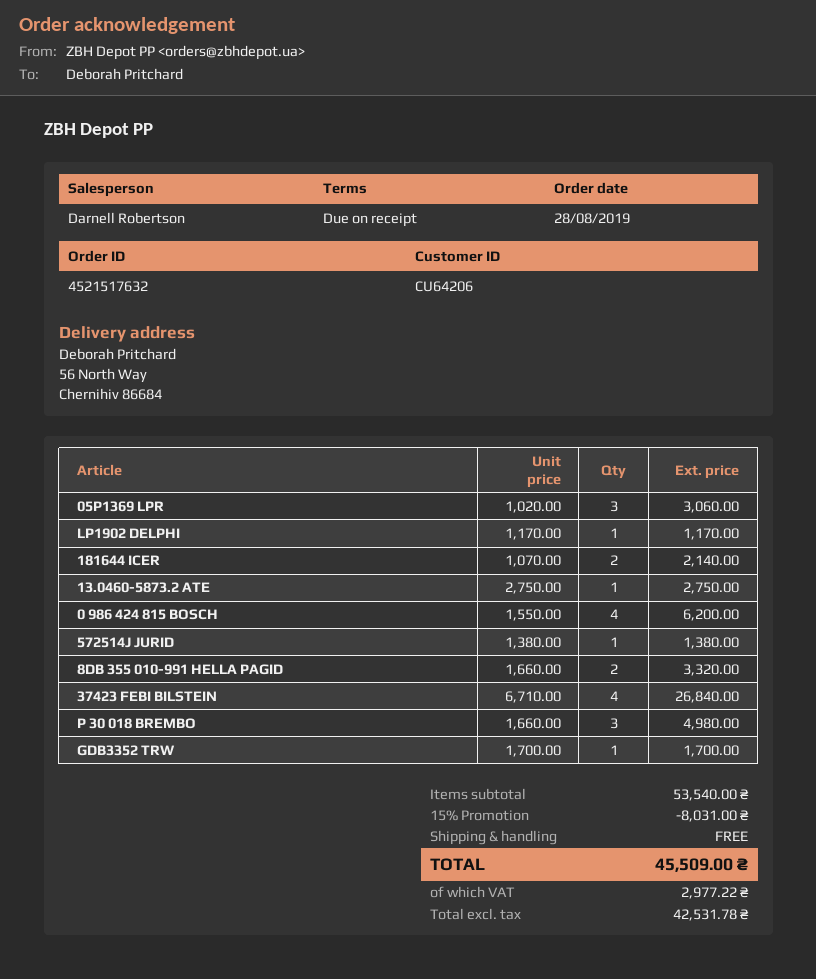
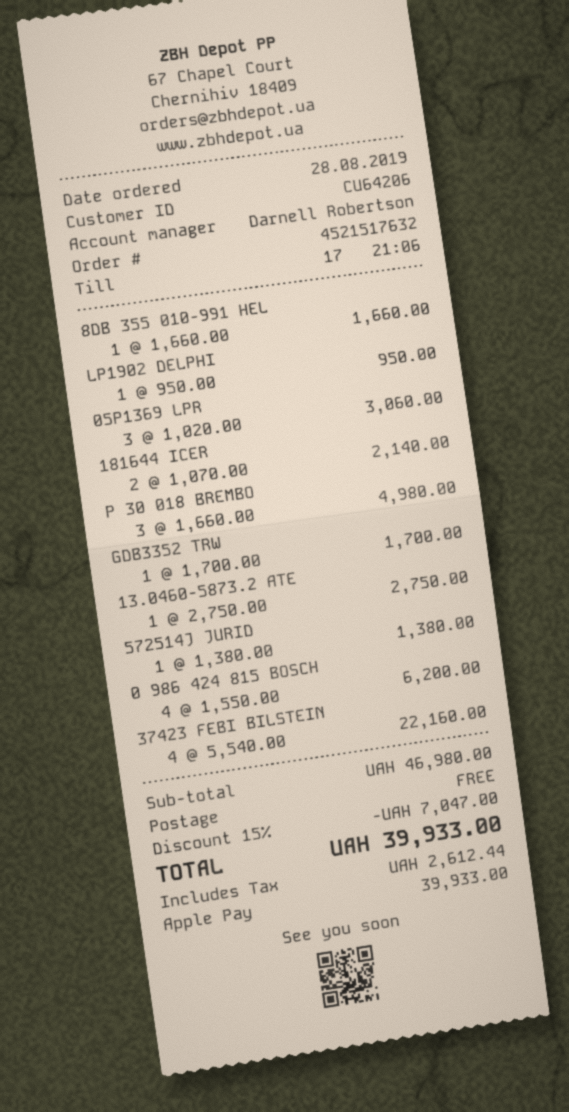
LP1902 DELPHI: 1 x 1170.00 = 1170.00 -> 1 x 950.00 = 950.00
8DB 355 010-991 HELLA PAGID: 2 x 1660.00 = 3320.00 -> 1 x 1660.00 = 1660.00
37423 FEBI BILSTEIN: 4 x 6710.00 = 26840.00 -> 4 x 5540.00 = 22160.00
subtotal: 53540.00 -> 46980.00
discount: 15% = 8031.00 -> 15% = 7047.00
tax: 2977.22 -> 2612.44
total: 45509.00 -> 39933.00

